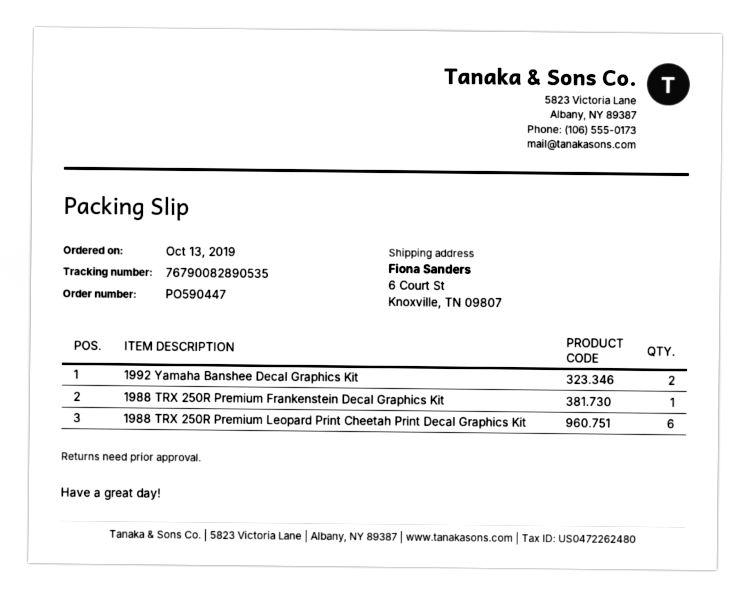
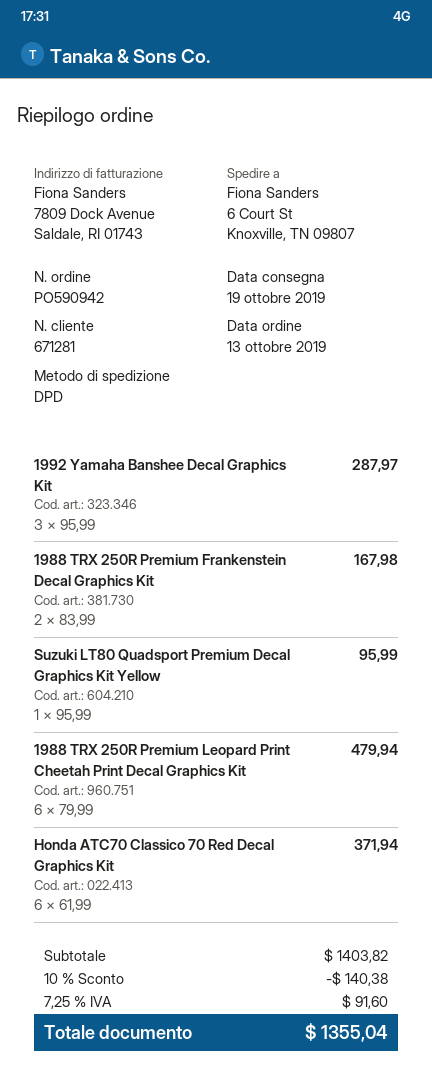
order number: PO590447 -> PO590942
1992 Yamaha Banshee Decal Graphics Kit: 2 -> 3
1988 TRX 250R Premium Frankenstein Decal Graphics Kit: 1 -> 2
Suzuki LT80 Quadsport Premium Decal Graphics Kit Yellow: none -> 1
Honda ATC70 Classico 70 Red Decal Graphics Kit: none -> 6

